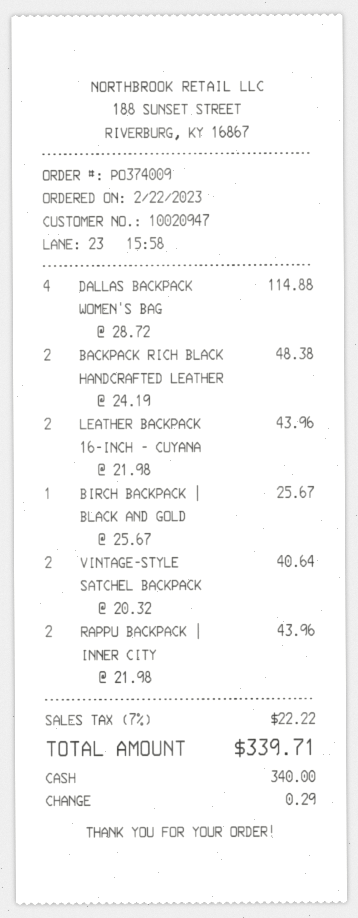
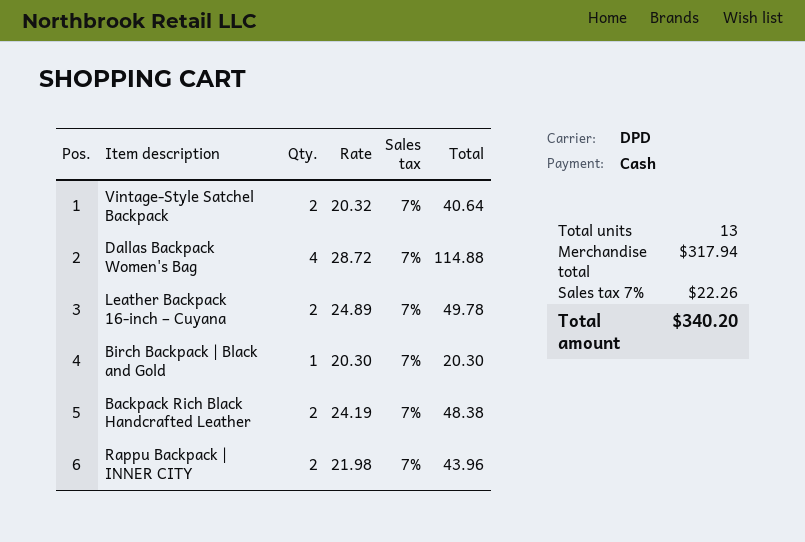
LEATHER BACKPACK 16-INCH – CUYANA: 2 x 21.98 = 43.96 -> 2 x 24.89 = 49.78
BIRCH BACKPACK | BLACK AND GOLD: 1 x 25.67 = 25.67 -> 1 x 20.30 = 20.30
tax: 7% = 22.22 -> 7% = 22.26
total: 339.71 -> 340.20

